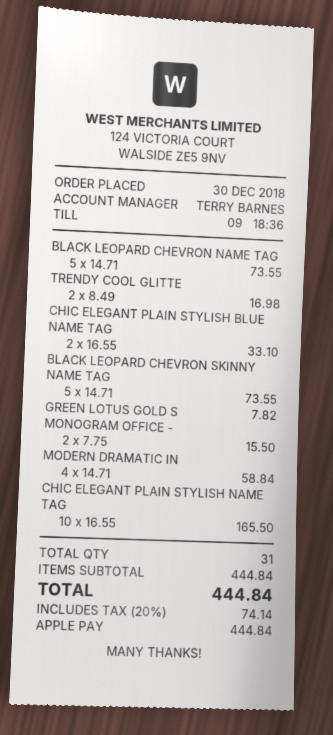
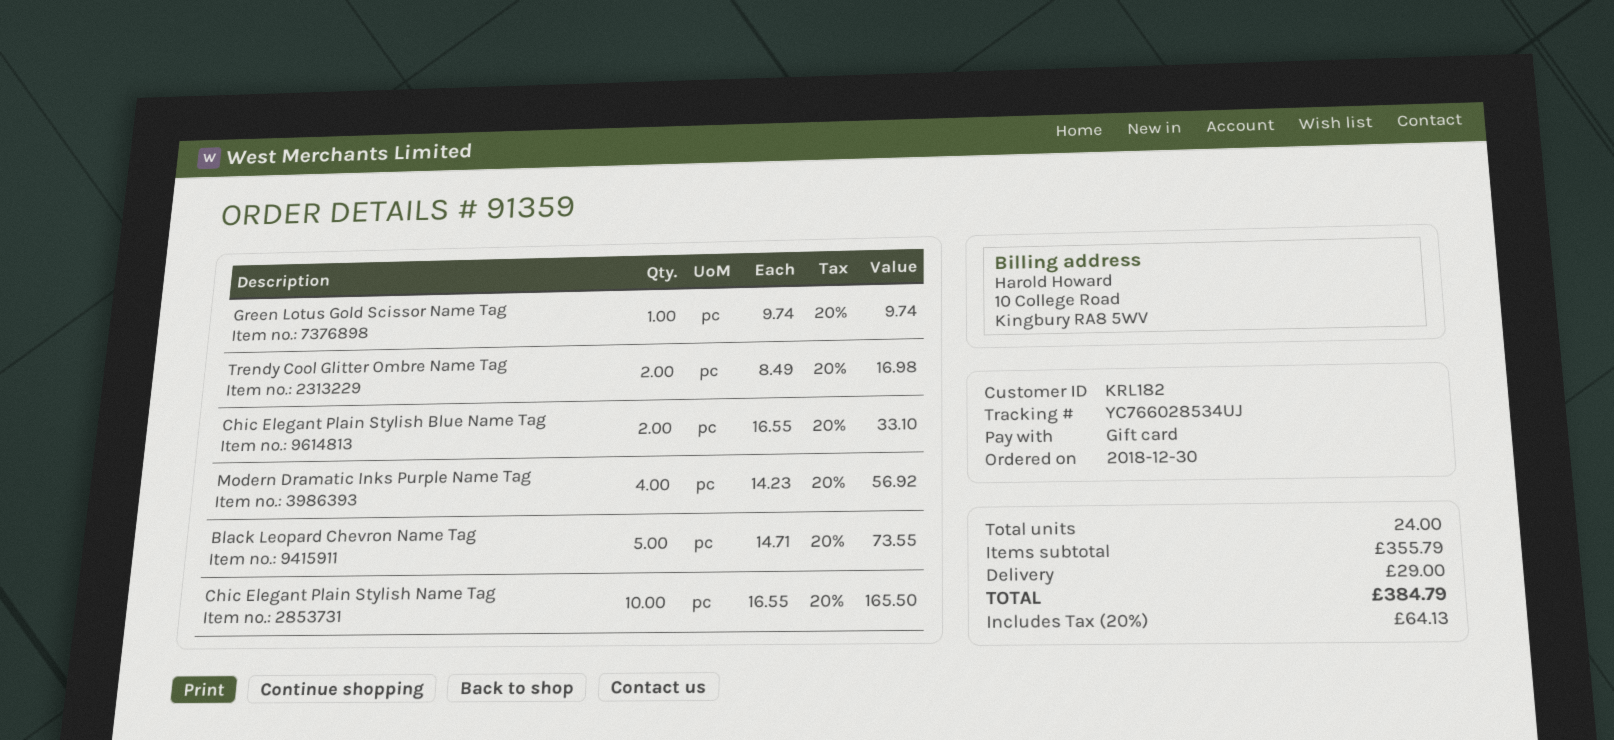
payment method: Apple Pay -> gift card
BLACK LEOPARD CHEVRON SKINNY NAME TAG: 5 x 14.71 = 73.55 -> none
GREEN LOTUS GOLD S: 1 x 7.82 = 7.82 -> 1 x 9.74 = 9.74
MONOGRAM OFFICE -: 2 x 7.75 = 15.50 -> none
MODERN DRAMATIC IN: 4 x 14.71 = 58.84 -> 4 x 14.23 = 56.92
total quantity: 31 -> 24
subtotal: 444.84 -> 355.79
shipping: none -> 29.00
tax: 20% = 74.14 -> 20% = 64.13
total: 444.84 -> 384.79

